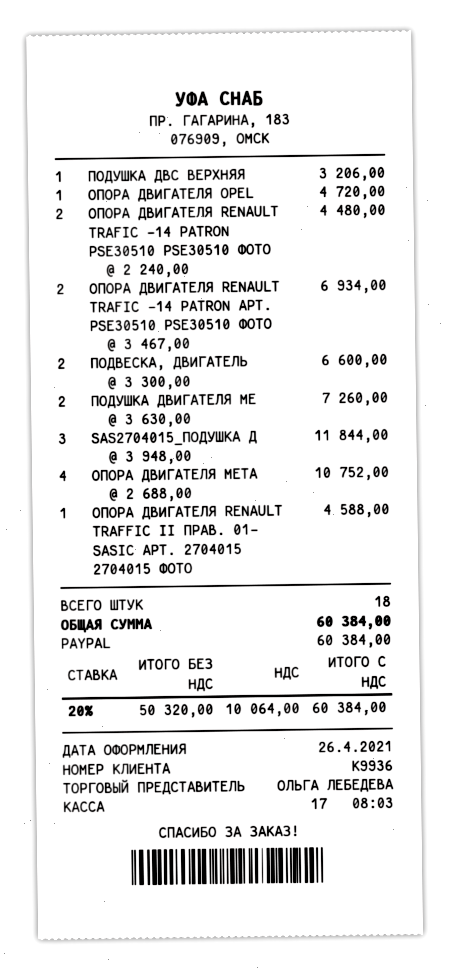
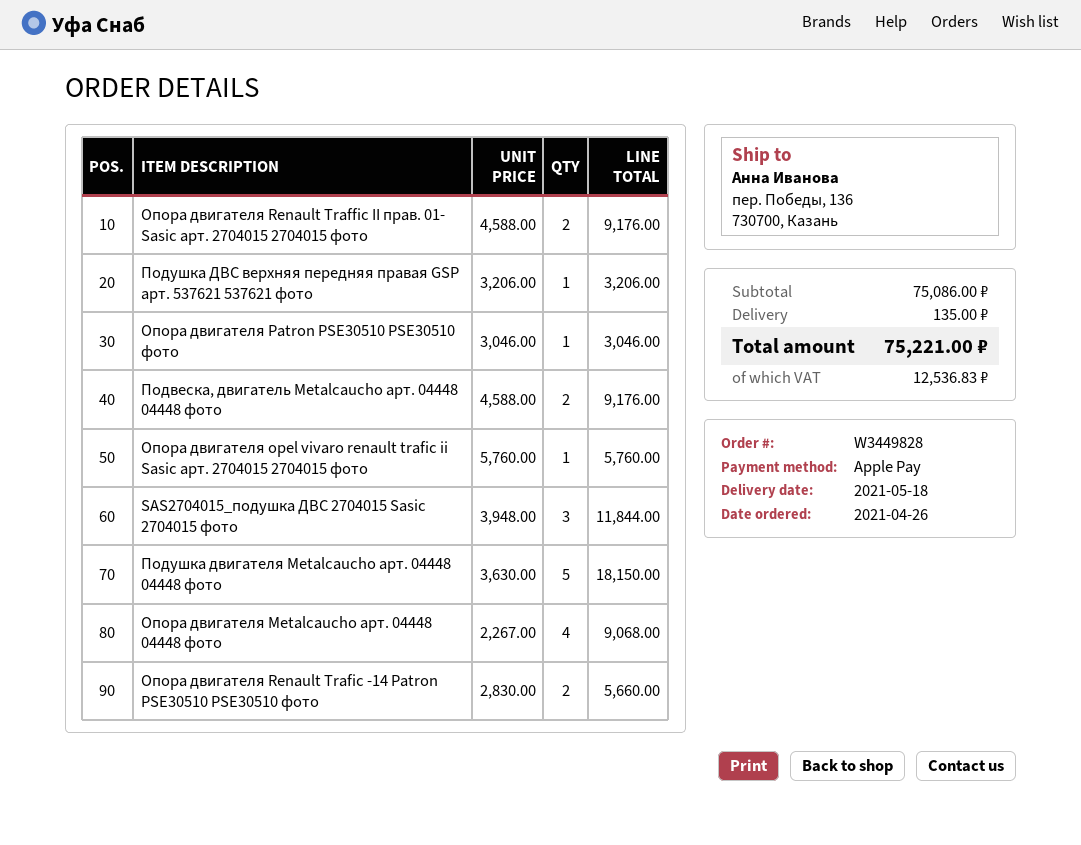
payment method: PayPal -> Apple Pay
ОПОРА ДВИГАТЕЛЯ OPEL: 1 x 4720.00 = 4720.00 -> 1 x 5760.00 = 5760.00
ОПОРА ДВИГАТЕЛЯ RENAULT TRAFIC -14 PATRON PSE30510 PSE30510 ФОТО: 2 x 2240.00 = 4480.00 -> 2 x 2830.00 = 5660.00
ОПОРА ДВИГАТЕЛЯ RENAULT TRAFIC -14 PATRON АРТ. PSE30510 PSE30510 ФОТО: 2 x 3467.00 = 6934.00 -> none
ПОДВЕСКА, ДВИГАТЕЛЬ: 2 x 3300.00 = 6600.00 -> 2 x 4588.00 = 9176.00
ПОДУШКА ДВИГАТЕЛЯ ME: 2 x 3630.00 = 7260.00 -> 5 x 3630.00 = 18150.00
ОПОРА ДВИГАТЕЛЯ META: 4 x 2688.00 = 10752.00 -> 4 x 2267.00 = 9068.00
ОПОРА ДВИГАТЕЛЯ RENAULT TRAFFIC II ПРАВ. 01- SASIC АРТ. 2704015 2704015 ФОТО: 1 x 4588.00 = 4588.00 -> 2 x 4588.00 = 9176.00
Опора двигателя Patron PSE30510 PSE30510 фото: none -> 1 x 3046.00 = 3046.00
shipping: none -> 135.00
tax: 10064.00 -> 12536.83
total: 60384.00 -> 75221.00

